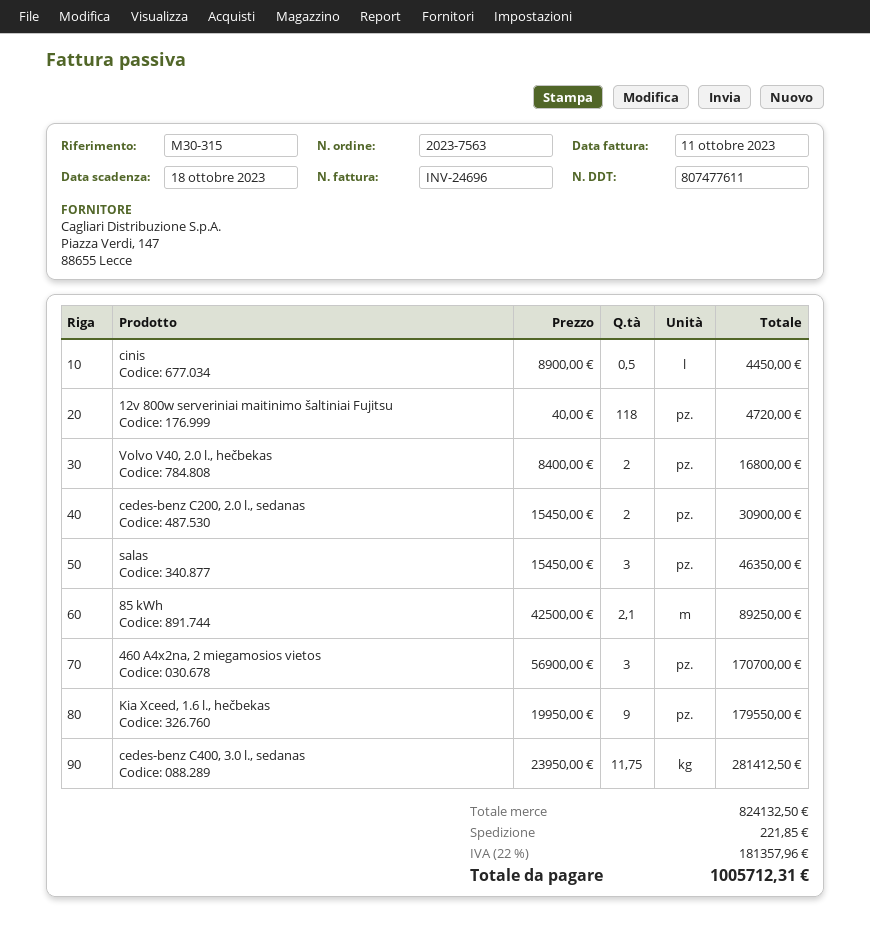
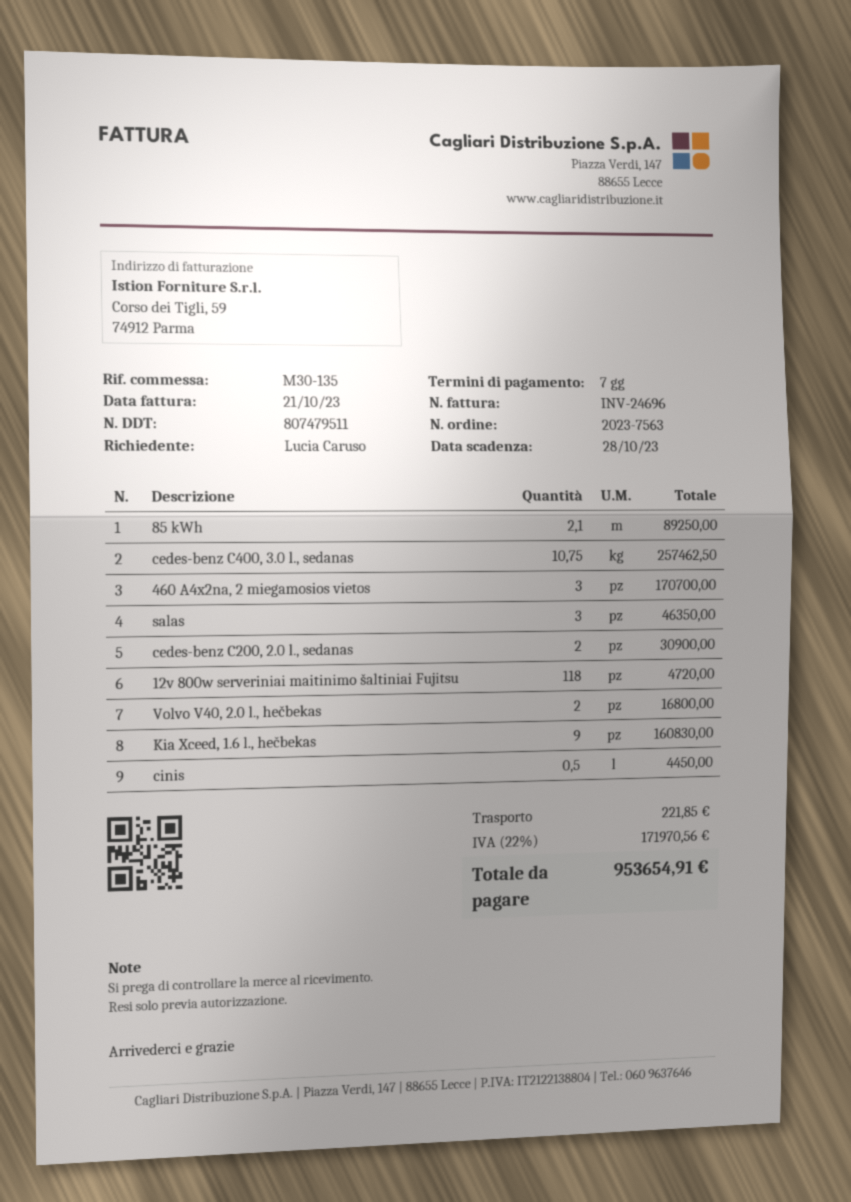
delivery note number: 807477611 -> 807479511
invoice date: 2023-10-11 -> 2023-10-21
due date: 2023-10-18 -> 2023-10-28
reference: M30-315 -> M30-135
Kia Xceed, 1.6 l., hečbekas: 9 for 179550.00 -> 9 for 160830.00
cedes-benz C400, 3.0 l., sedanas: 11.75 for 281412.50 -> 10.75 for 257462.50
tax: 22% = 181357.96 -> 22% = 171970.56
total: 1005712.31 -> 953654.91

